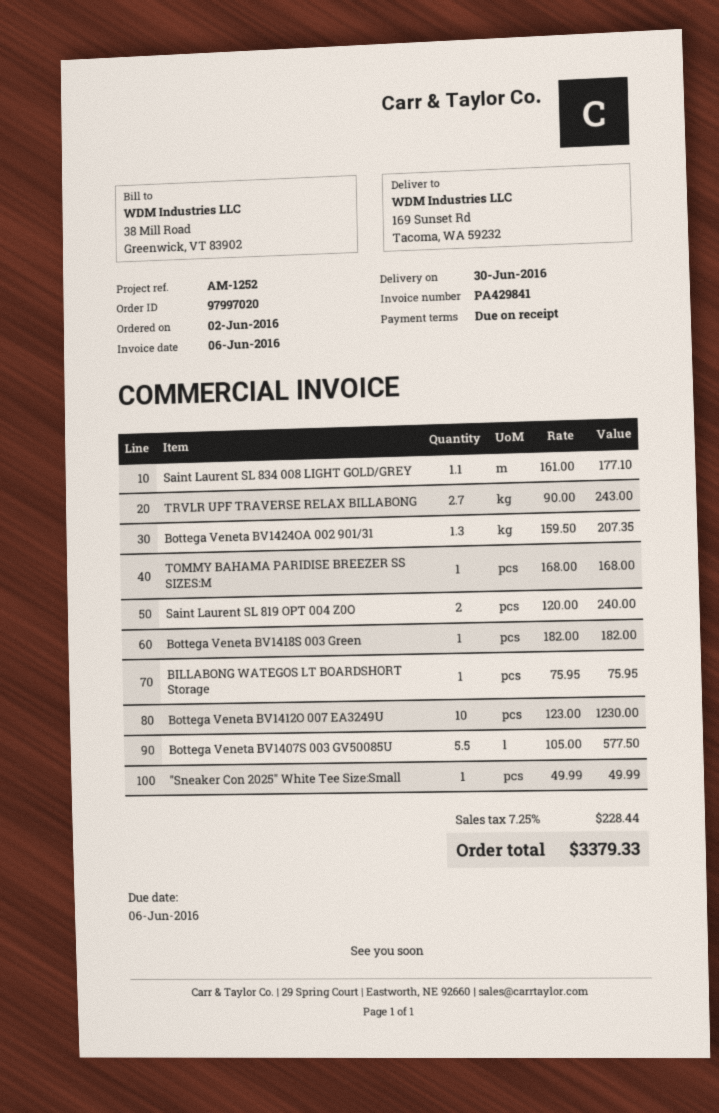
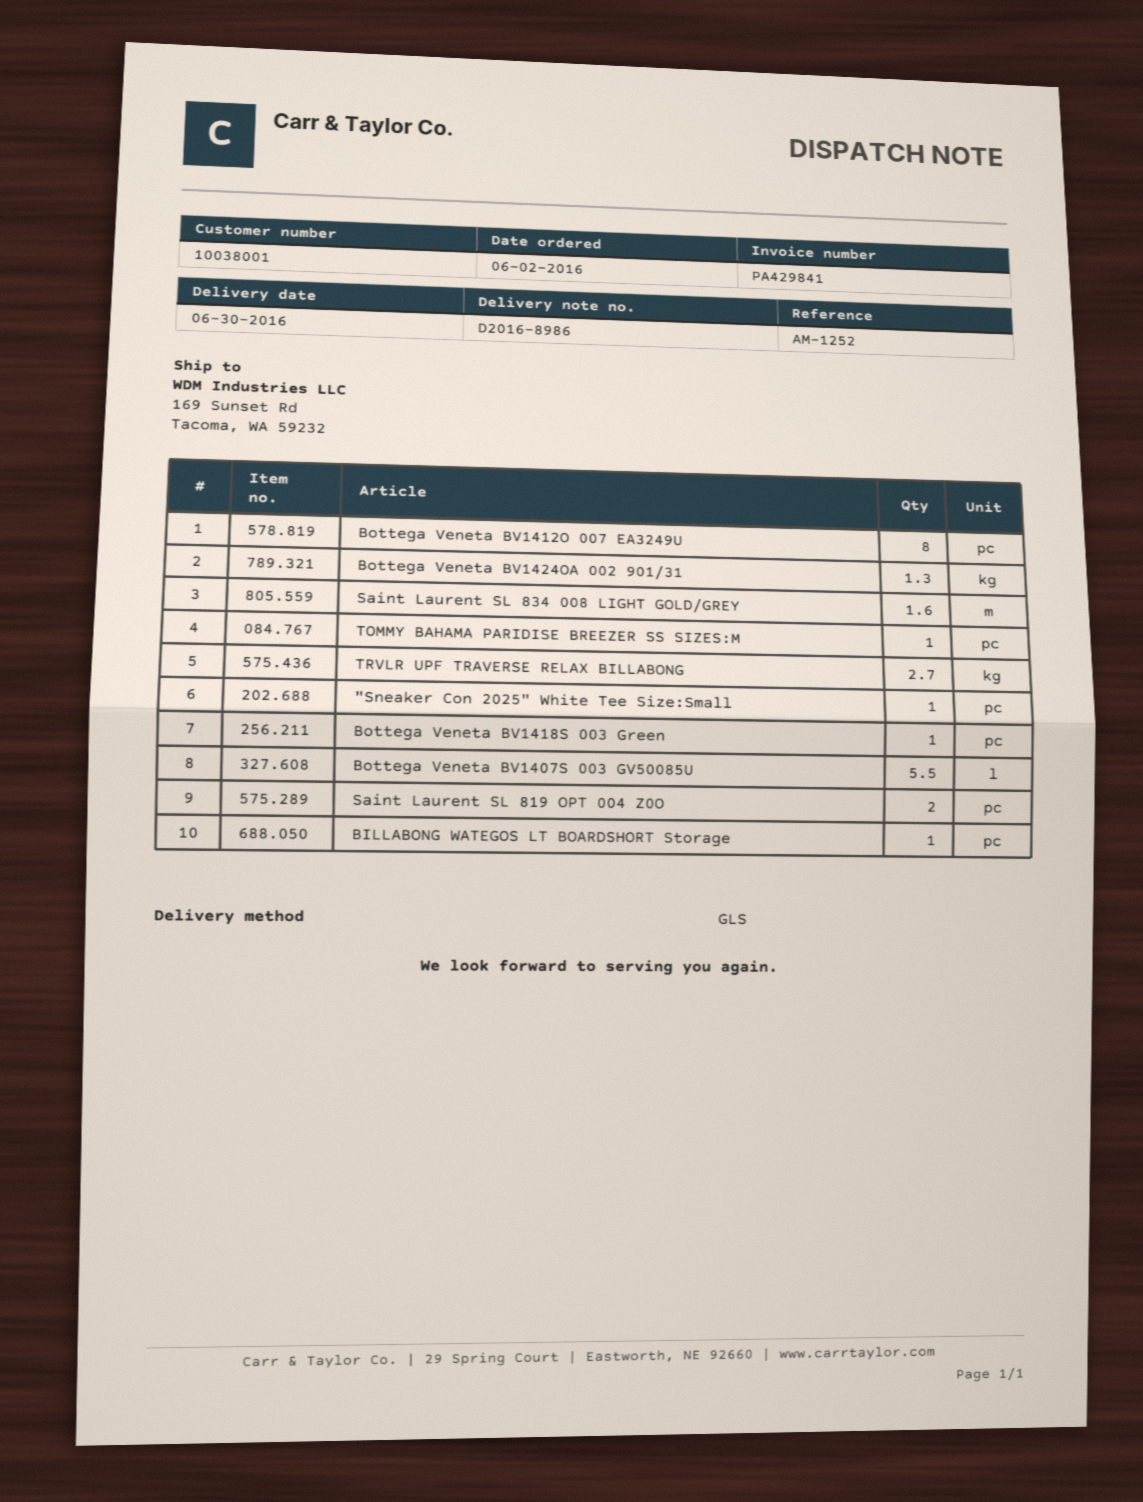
Saint Laurent SL 834 008 LIGHT GOLD/GREY: 1.1 -> 1.6
Bottega Veneta BV1412O 007 EA3249U: 10 -> 8

